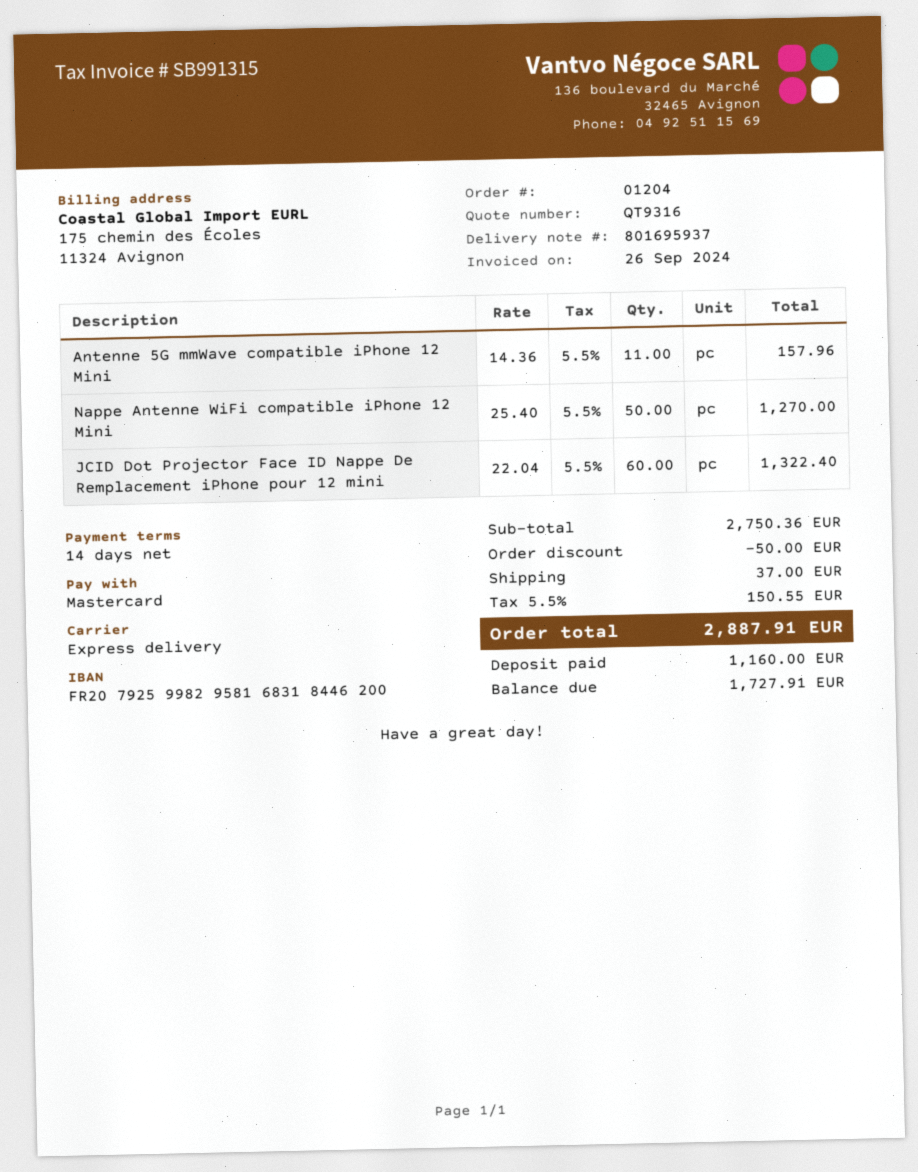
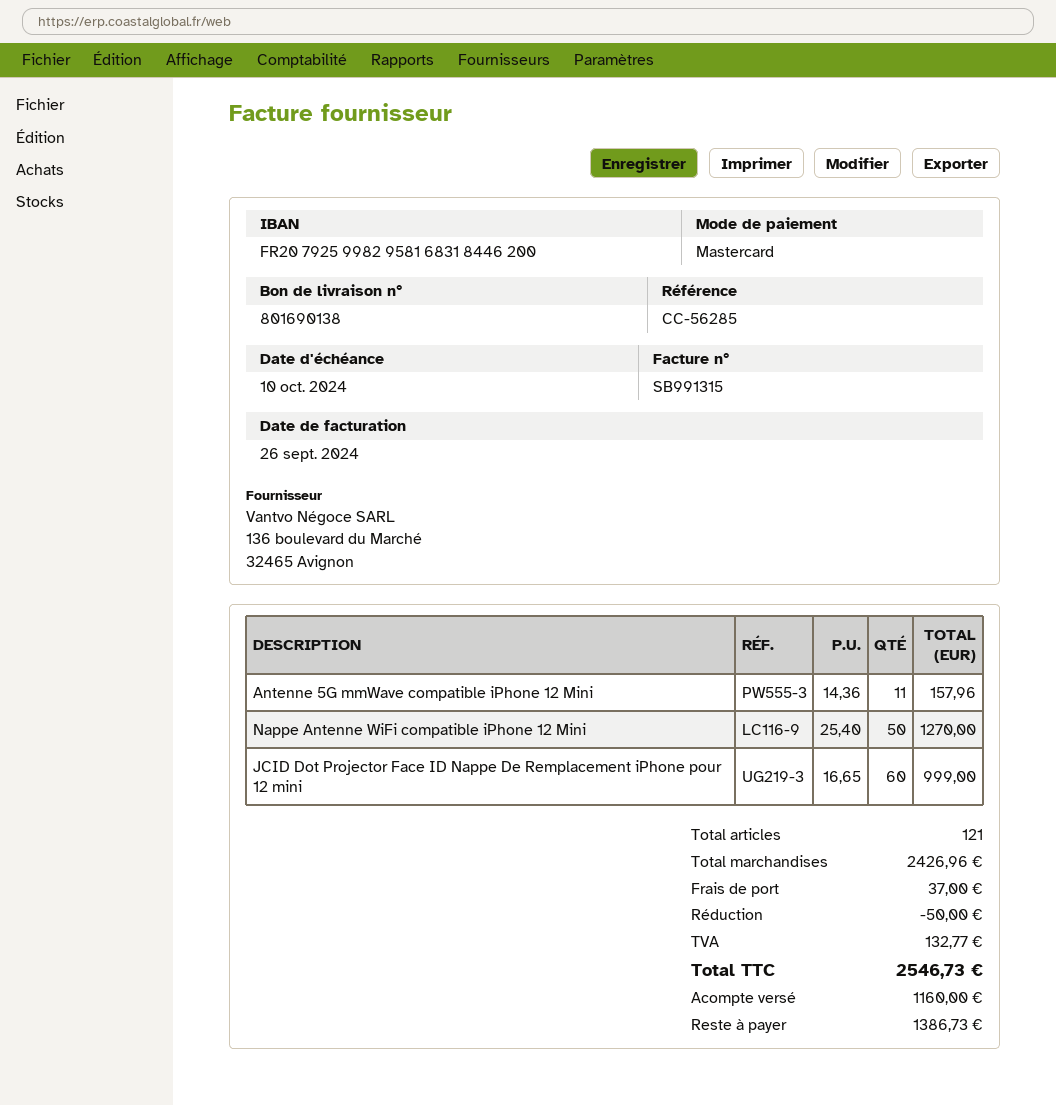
delivery note number: 801695937 -> 801690138
JCID Dot Projector Face ID Nappe De Remplacement iPhone pour 12 mini: 60 x 22.04 = 1322.40 -> 60 x 16.65 = 999.00
subtotal: 2750.36 -> 2426.96
tax: 150.55 -> 132.77
total: 2887.91 -> 2546.73
balance: 1727.91 -> 1386.73

